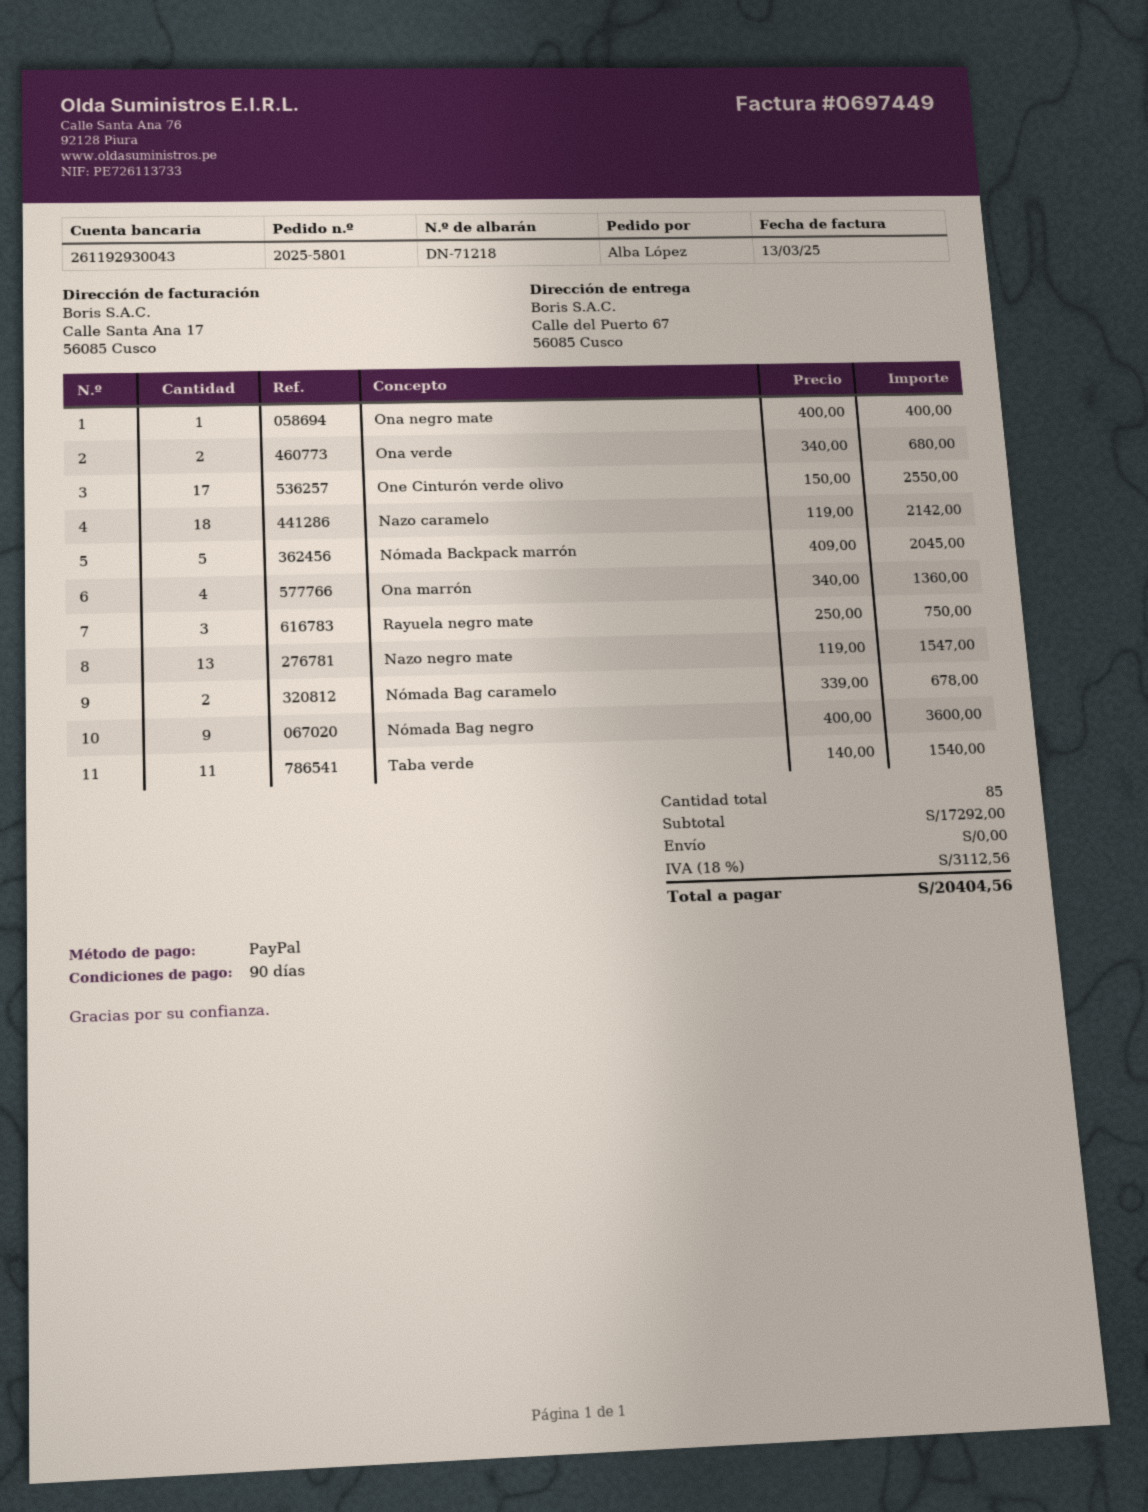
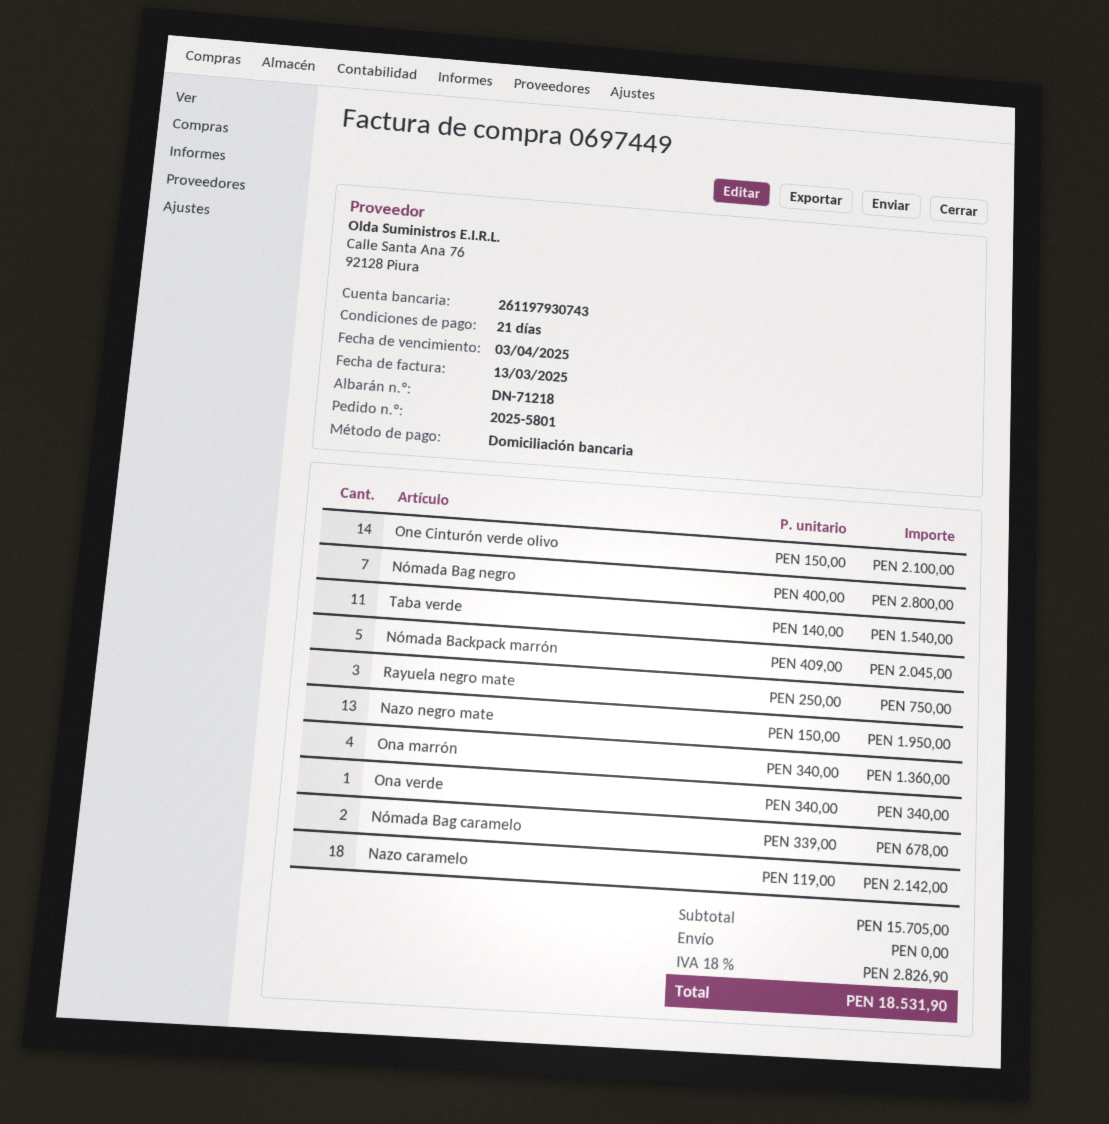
payment terms: 90 days -> 21 days
payment method: PayPal -> direct debit
bank account: 261192930043 -> 261197930743
Ona negro mate: 1 x 400.00 = 400.00 -> none
Ona verde: 2 x 340.00 = 680.00 -> 1 x 340.00 = 340.00
One Cinturón verde olivo: 17 x 150.00 = 2550.00 -> 14 x 150.00 = 2100.00
Nazo negro mate: 13 x 119.00 = 1547.00 -> 13 x 150.00 = 1950.00
Nómada Bag negro: 9 x 400.00 = 3600.00 -> 7 x 400.00 = 2800.00
subtotal: 17292.00 -> 15705.00
tax: 18% = 3112.56 -> 18% = 2826.90
total: 20404.56 -> 18531.90

